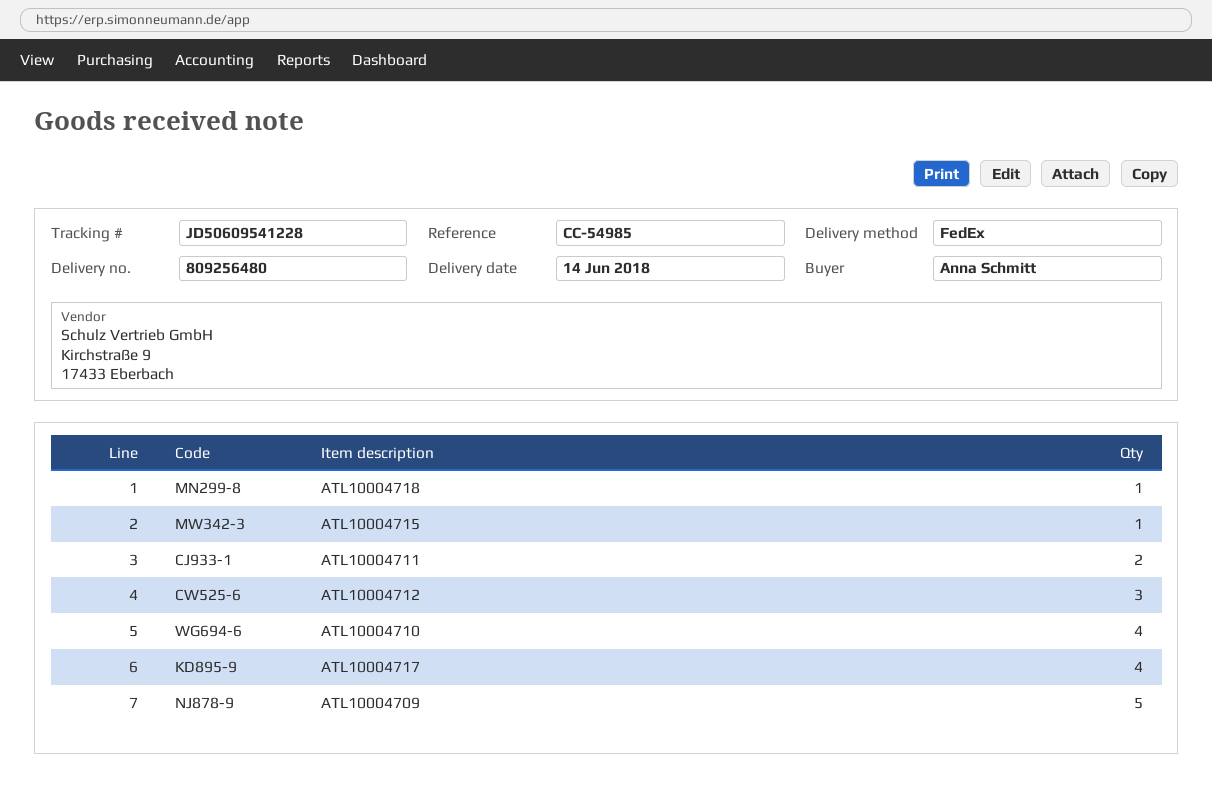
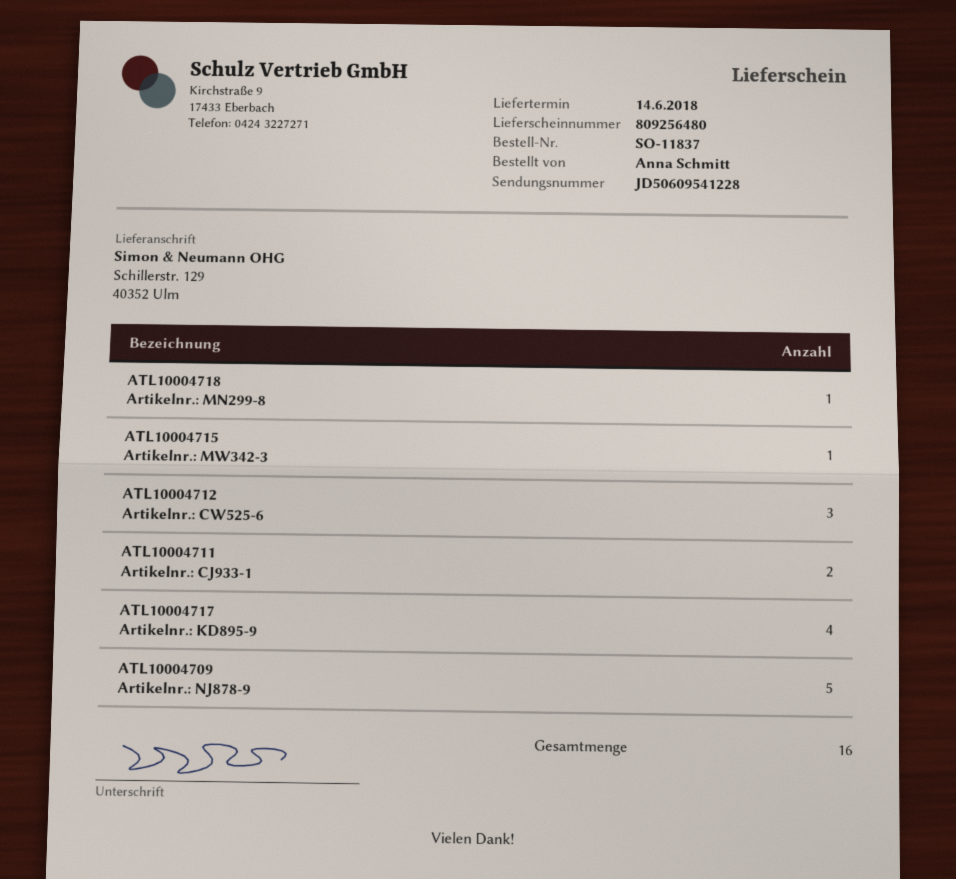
ATL10004710: 4 -> none

